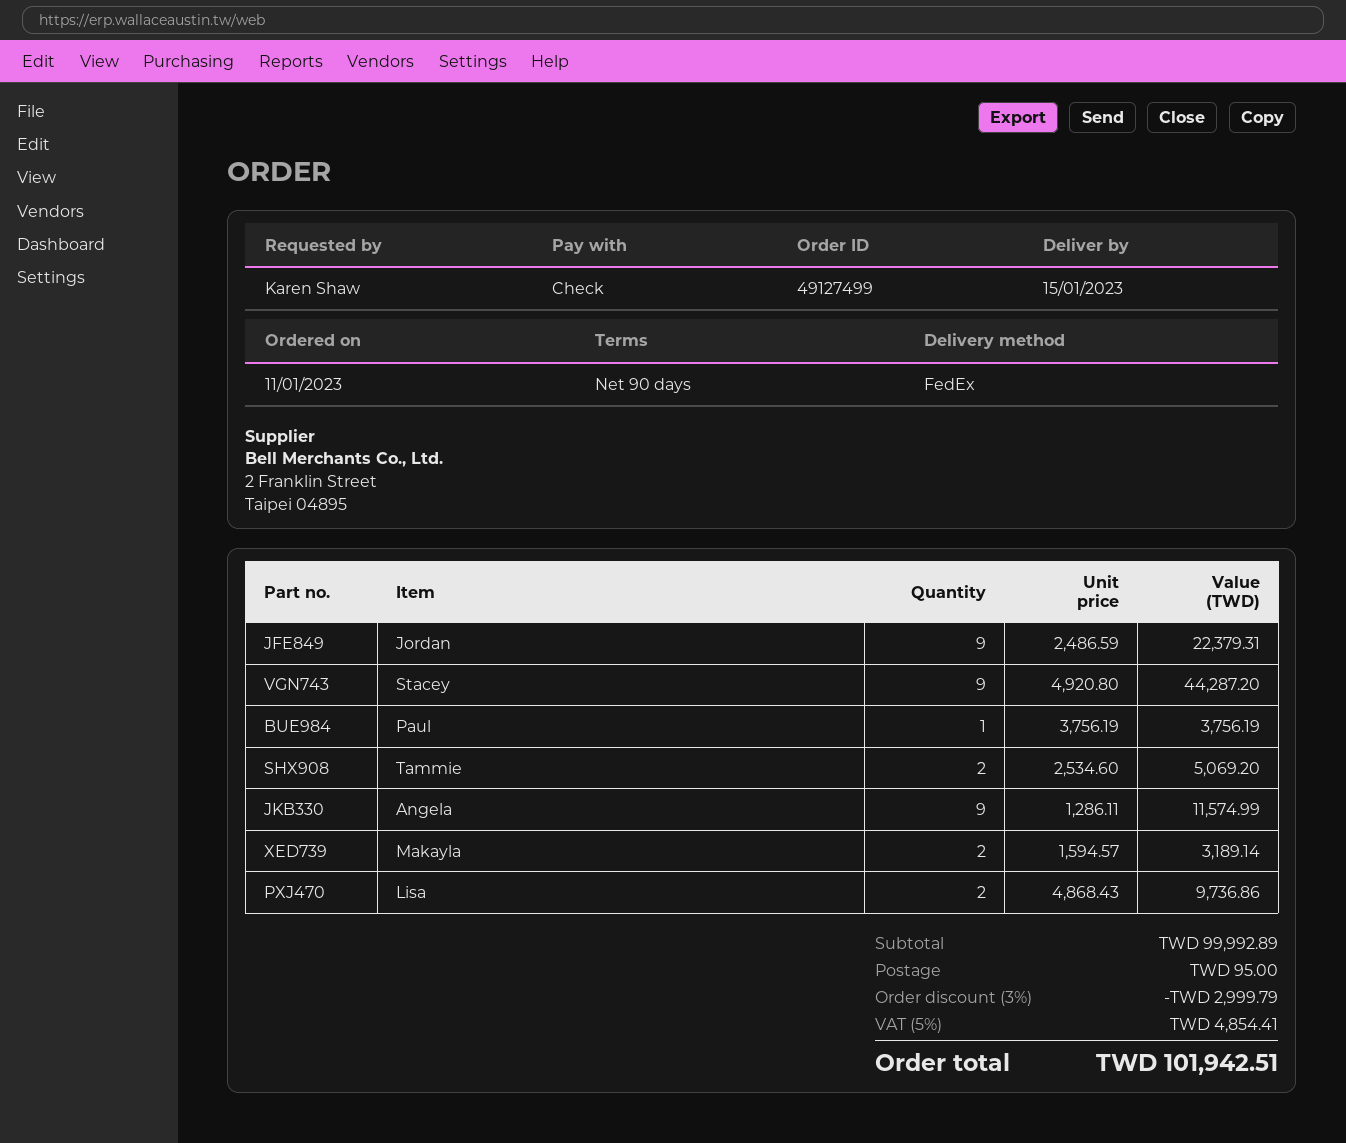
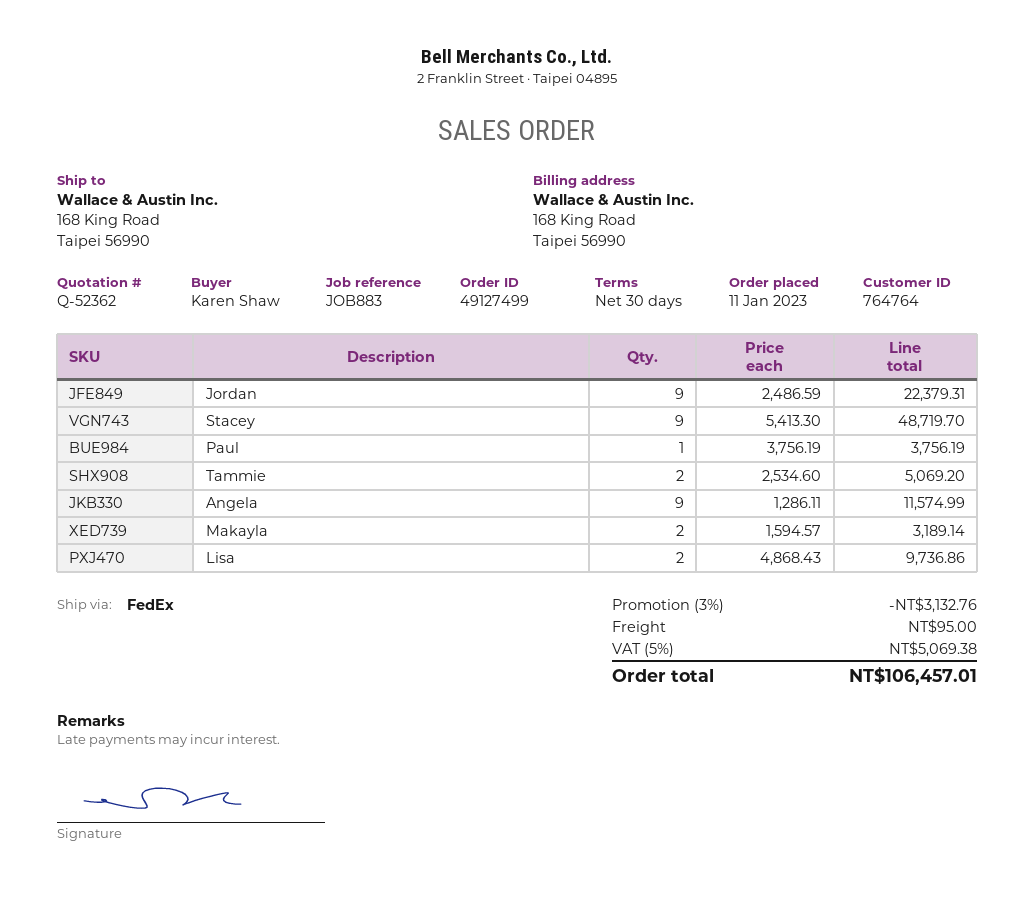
payment terms: 90 days -> 30 days
Stacey: 9 x 4920.80 = 44287.20 -> 9 x 5413.30 = 48719.70
discount: 3% = 2999.79 -> 3% = 3132.76
tax: 5% = 4854.41 -> 5% = 5069.38
total: 101942.51 -> 106457.01

